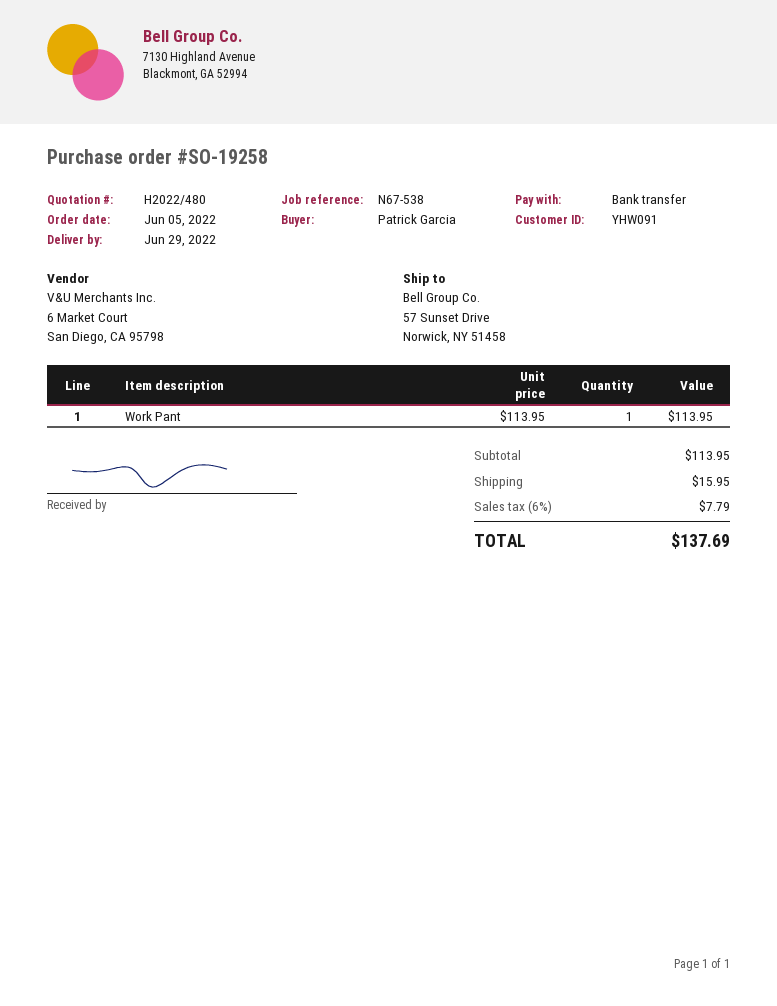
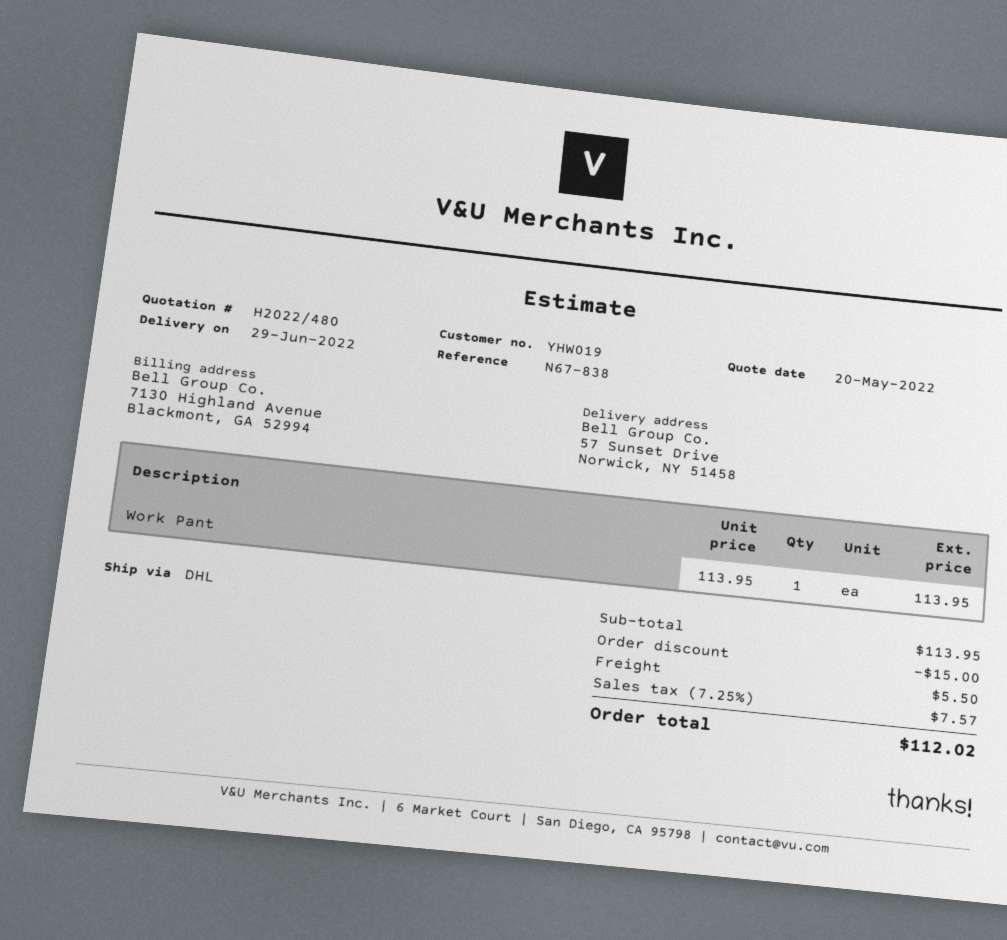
customer number: YHW091 -> YHW019
reference: N67-538 -> N67-838
discount: none -> 15.00
shipping: 15.95 -> 5.50
tax: 6% = 7.79 -> 7.25% = 7.57
total: 137.69 -> 112.02

